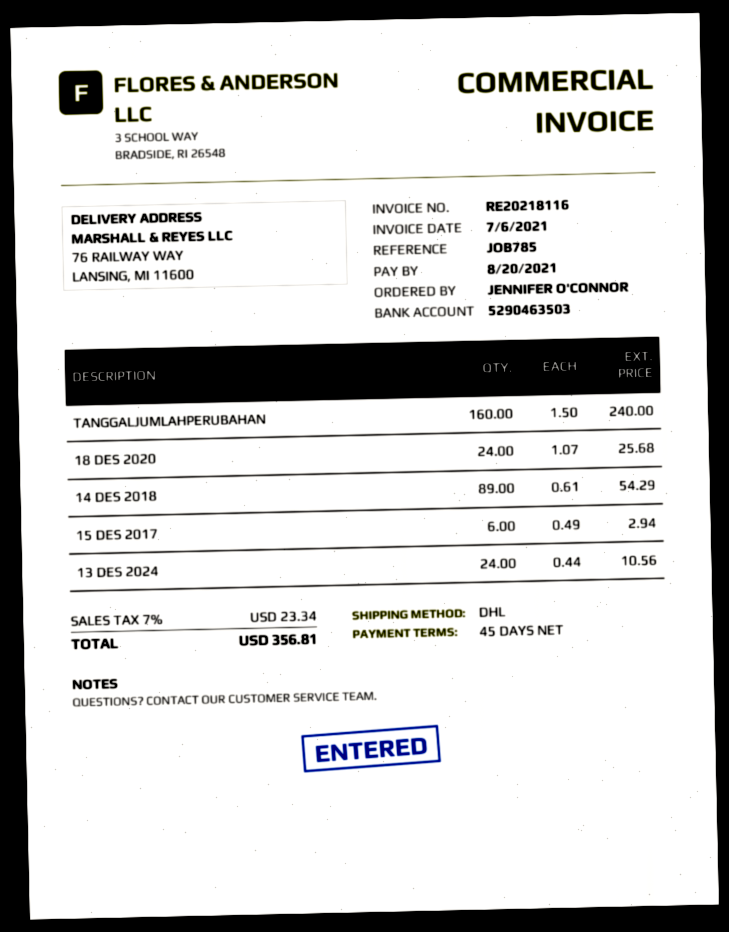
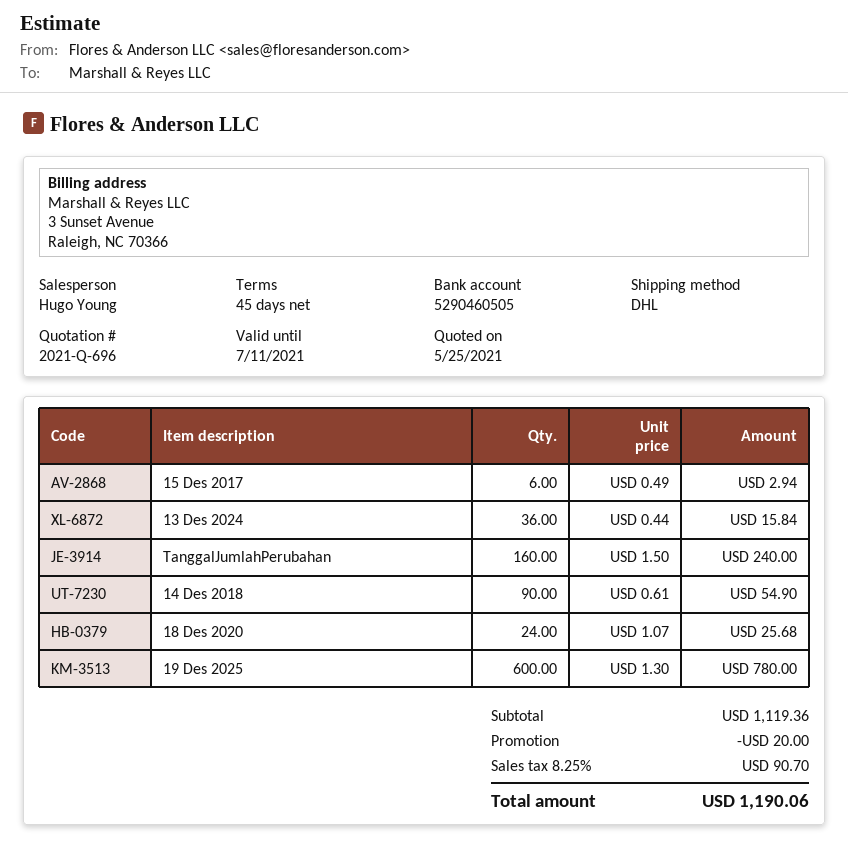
bank account: 5290463503 -> 5290460505
14 DES 2018: 89 x 0.61 = 54.29 -> 90 x 0.61 = 54.90
13 DES 2024: 24 x 0.44 = 10.56 -> 36 x 0.44 = 15.84
19 Des 2025: none -> 600 x 1.30 = 780.00
discount: none -> 20.00
tax: 7% = 23.34 -> 8.25% = 90.70
total: 356.81 -> 1190.06

